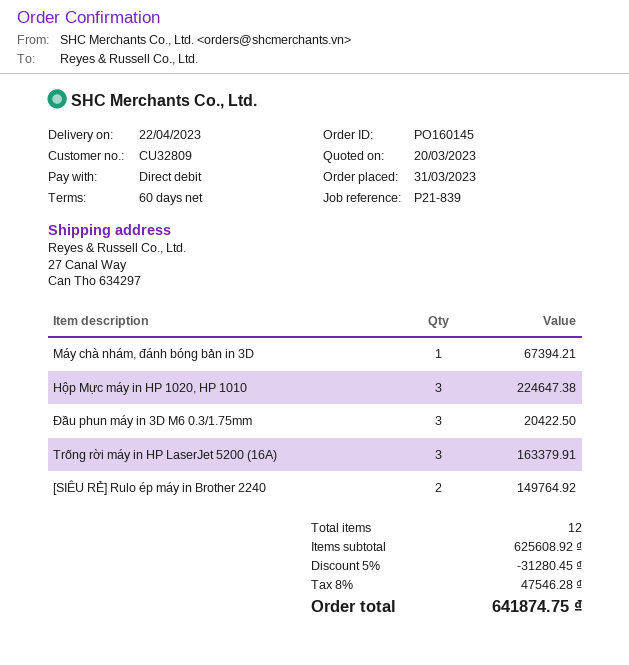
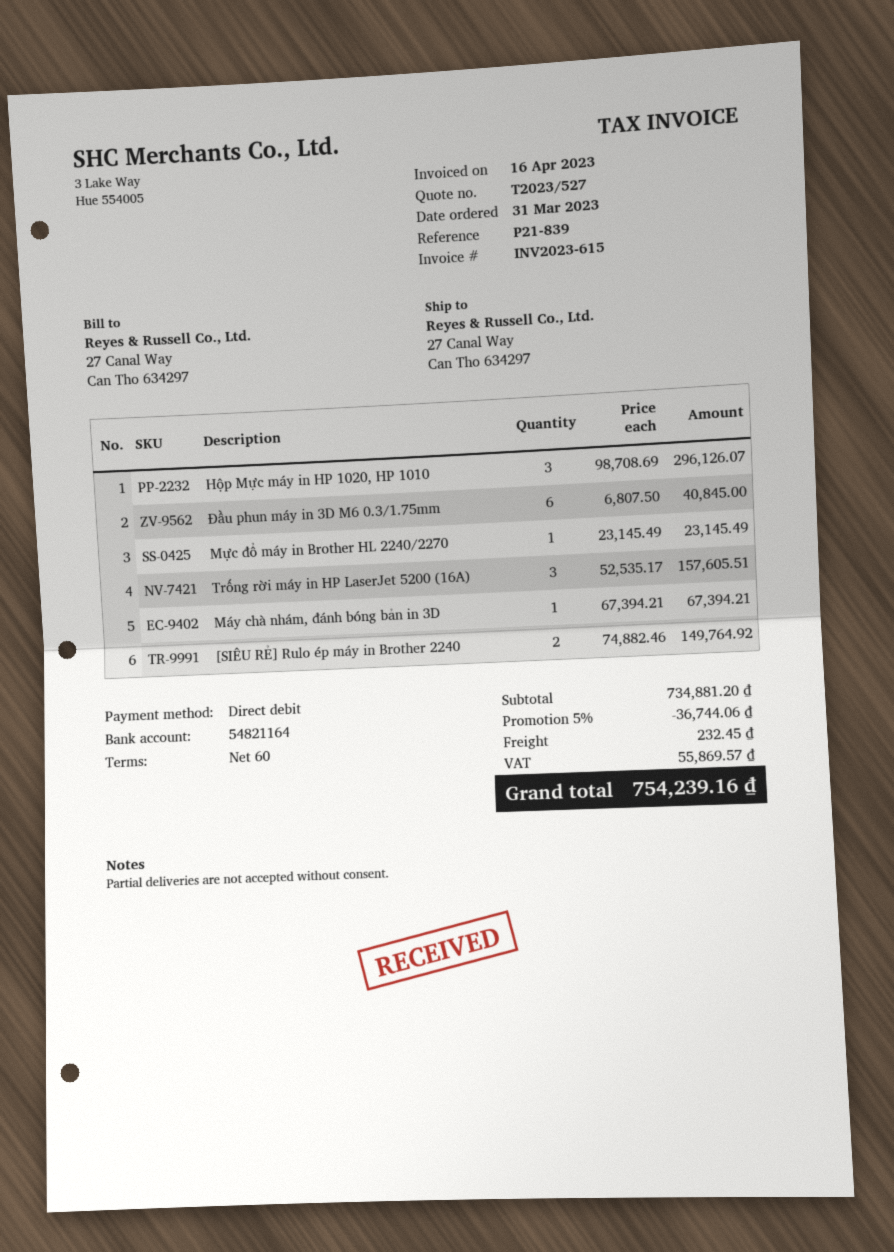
Hộp Mực máy in HP 1020, HP 1010: 3 for 224647.38 -> 3 for 296126.07
Đầu phun máy in 3D M6 0.3/1.75mm: 3 for 20422.50 -> 6 for 40845.00
Trống rời máy in HP LaserJet 5200 (16A): 3 for 163379.91 -> 3 for 157605.51
Mực đổ máy in Brother HL 2240/2270: none -> 1 for 23145.49
subtotal: 625608.92 -> 734881.20
discount: 5% = 31280.45 -> 5% = 36744.06
shipping: none -> 232.45
tax: 47546.28 -> 55869.57
total: 641874.75 -> 754239.16

